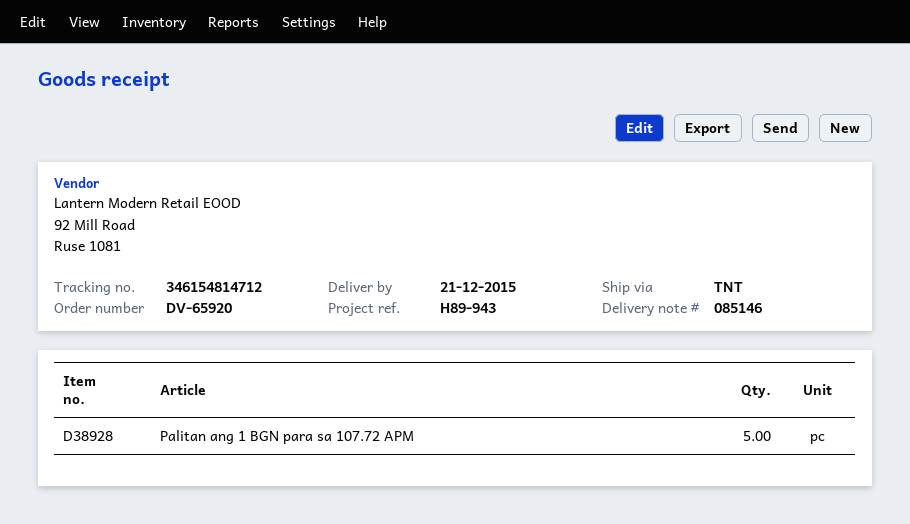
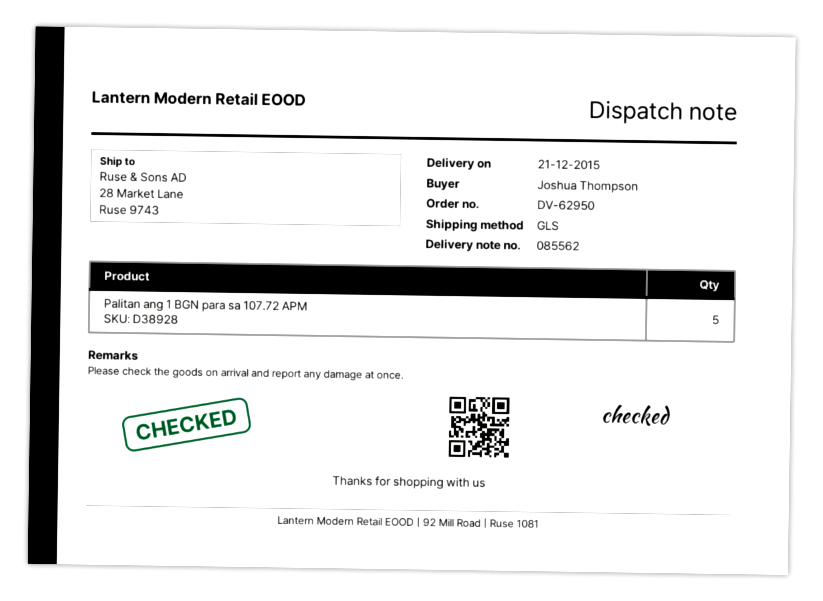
order number: DV-65920 -> DV-62950
delivery note number: 085146 -> 085562
shipping method: TNT -> GLS

